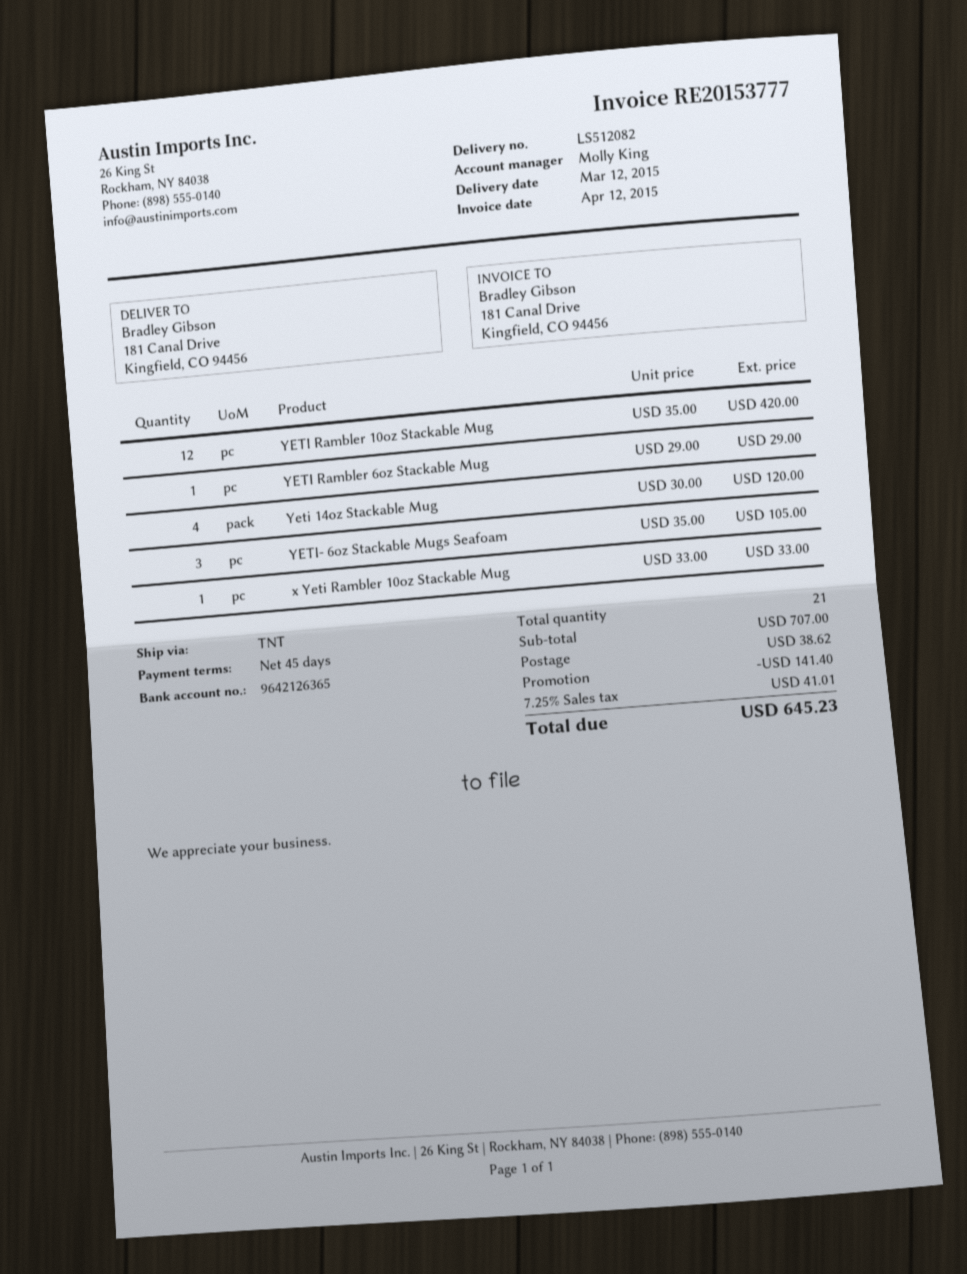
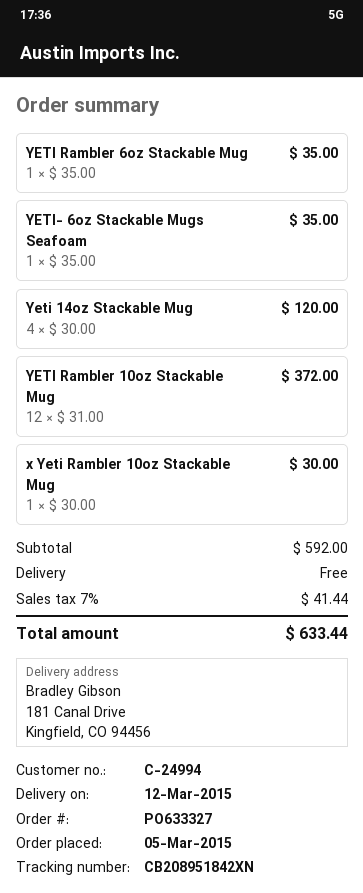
YETI Rambler 10oz Stackable Mug: 12 x 35.00 = 420.00 -> 12 x 31.00 = 372.00
YETI Rambler 6oz Stackable Mug: 1 x 29.00 = 29.00 -> 1 x 35.00 = 35.00
YETI- 6oz Stackable Mugs Seafoam: 3 x 35.00 = 105.00 -> 1 x 35.00 = 35.00
x Yeti Rambler 10oz Stackable Mug: 1 x 33.00 = 33.00 -> 1 x 30.00 = 30.00
subtotal: 707.00 -> 592.00
discount: 141.40 -> none
shipping: 38.62 -> 0.00
tax: 7.25% = 41.01 -> 7% = 41.44
total: 645.23 -> 633.44

